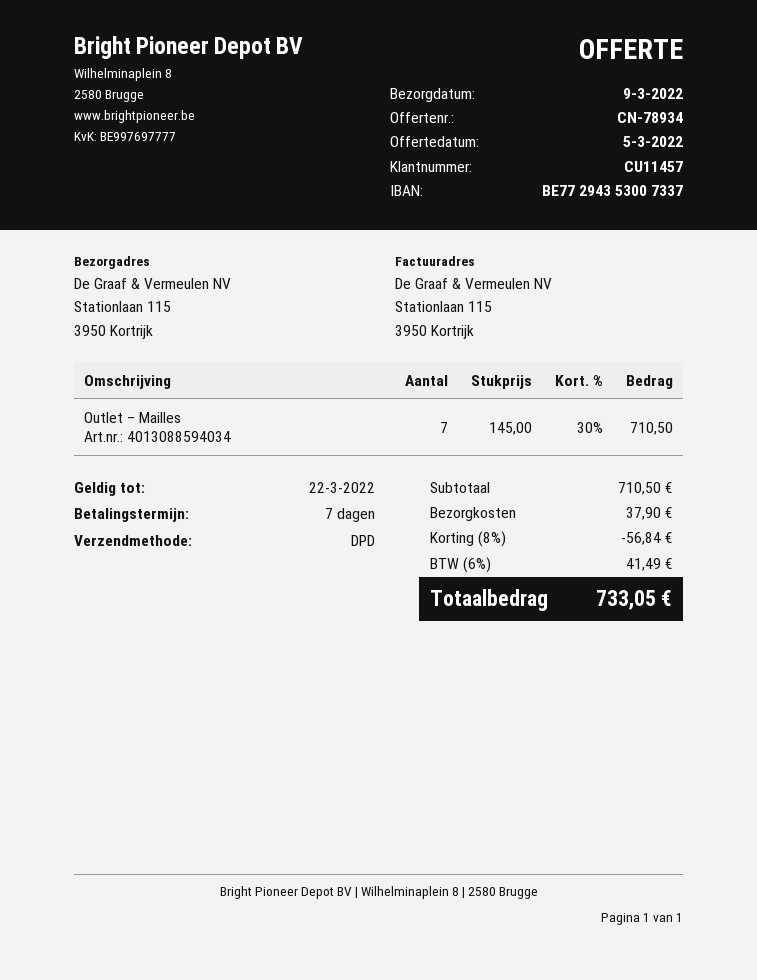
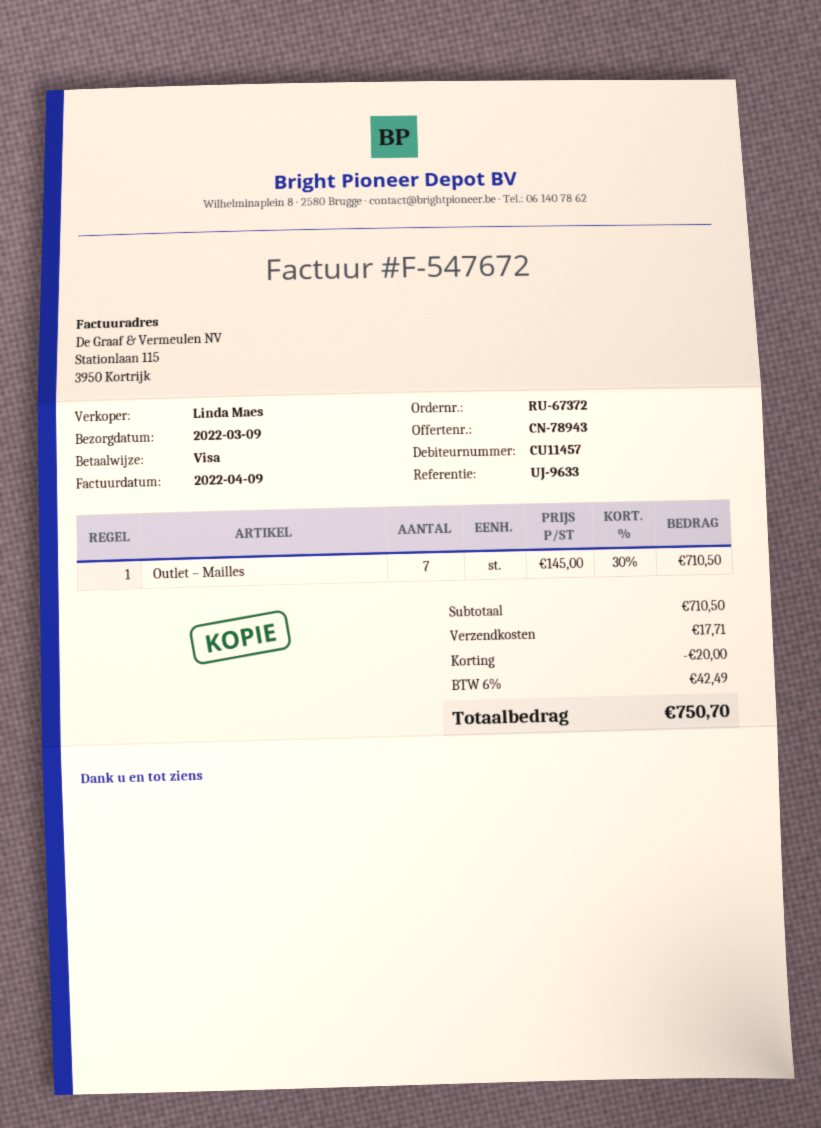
quote number: CN-78934 -> CN-78943
discount: 56.84 -> 20.00
shipping: 37.90 -> 17.71
tax: 6% = 41.49 -> 6% = 42.49
total: 733.05 -> 750.70

